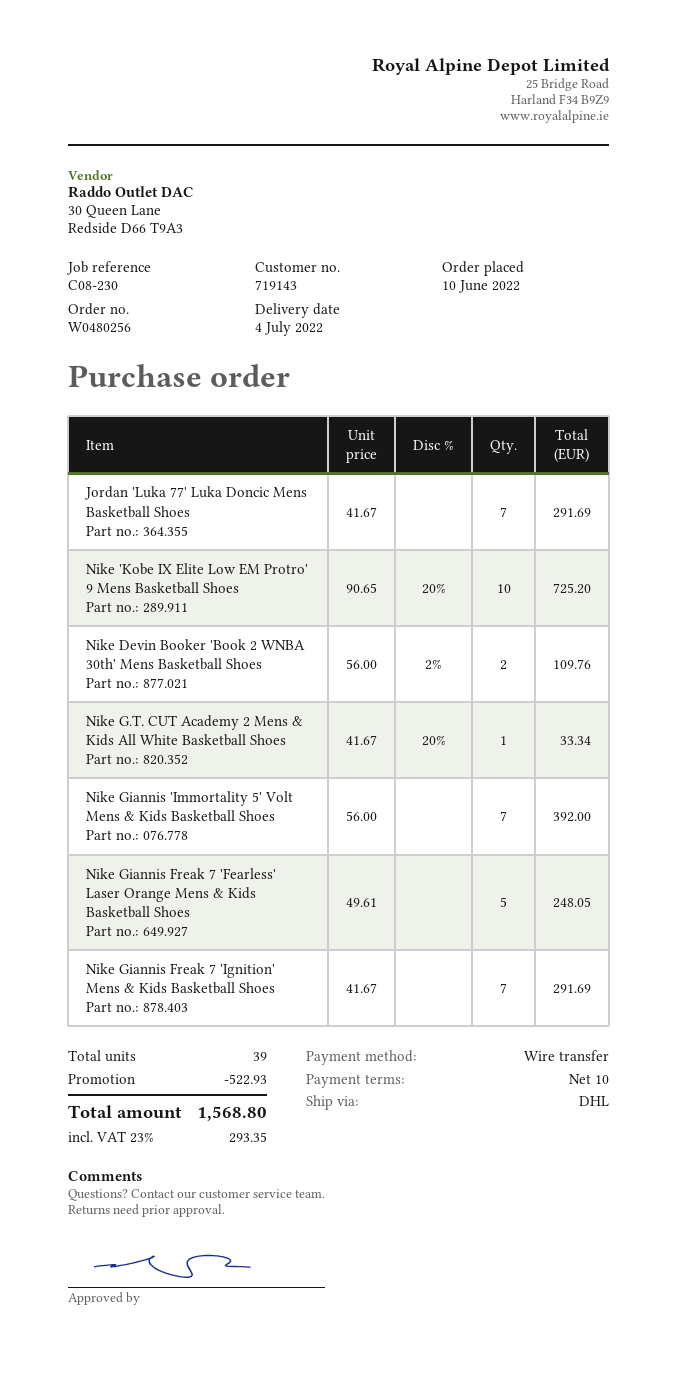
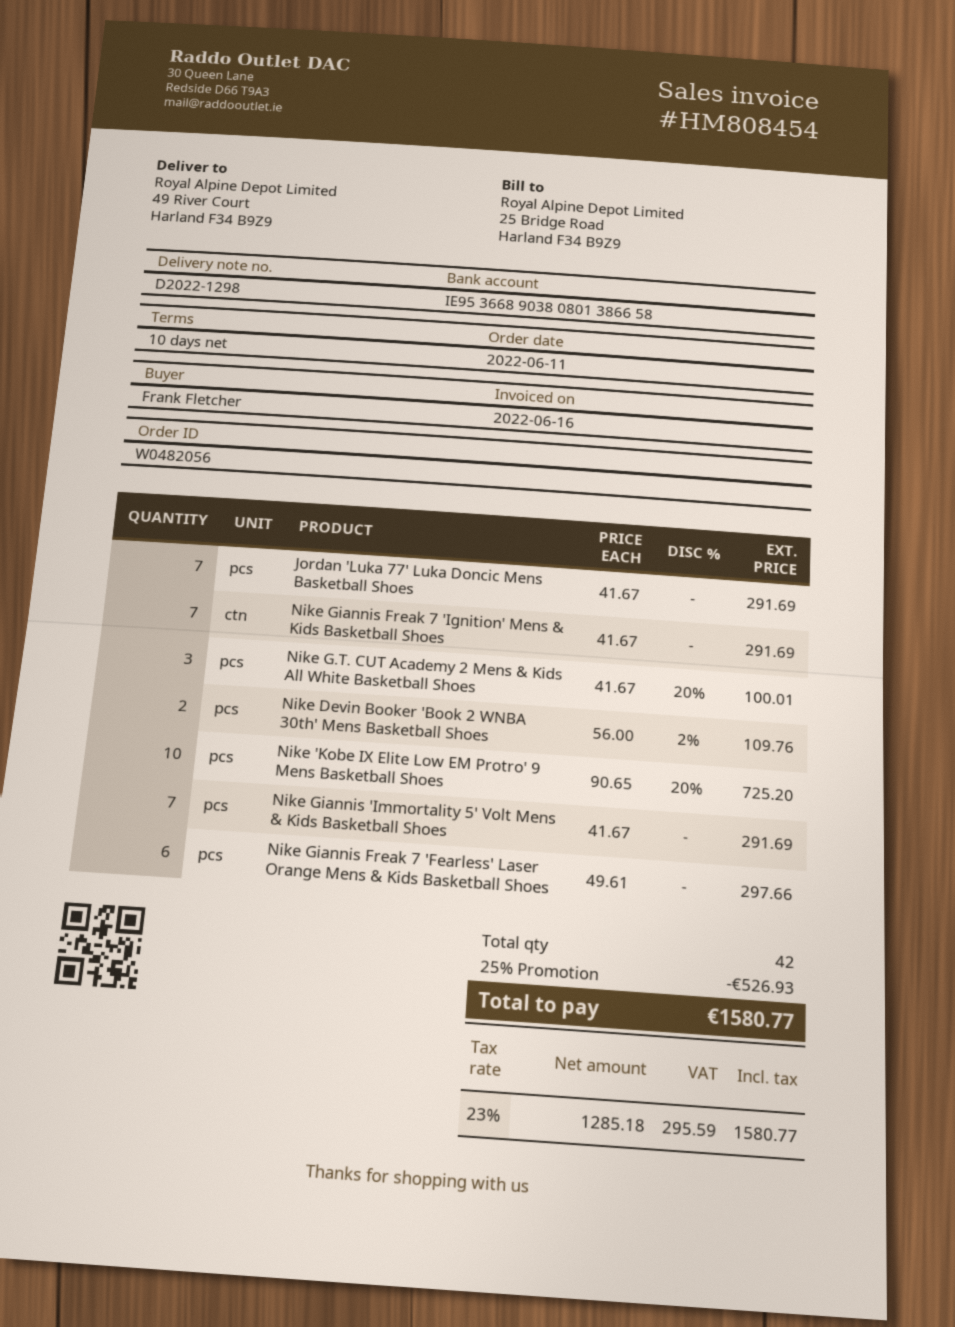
order number: W0480256 -> W0482056
order date: 2022-06-10 -> 2022-06-11
Nike G.T. CUT Academy 2 Mens & Kids All White Basketball Shoes: 1 x 41.67 - 20% = 33.34 -> 3 x 41.67 - 20% = 100.01
Nike Giannis 'Immortality 5' Volt Mens & Kids Basketball Shoes: 7 x 56.00 = 392.00 -> 7 x 41.67 = 291.69
Nike Giannis Freak 7 'Fearless' Laser Orange Mens & Kids Basketball Shoes: 5 x 49.61 = 248.05 -> 6 x 49.61 = 297.66
total quantity: 39 -> 42
discount: 522.93 -> 526.93
tax: 23% = 293.35 -> 23% = 295.59
total: 1568.80 -> 1580.77

